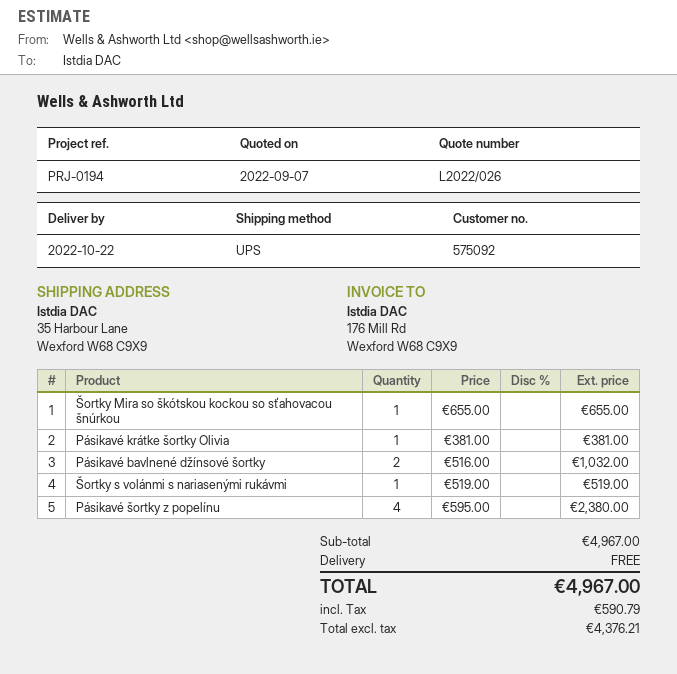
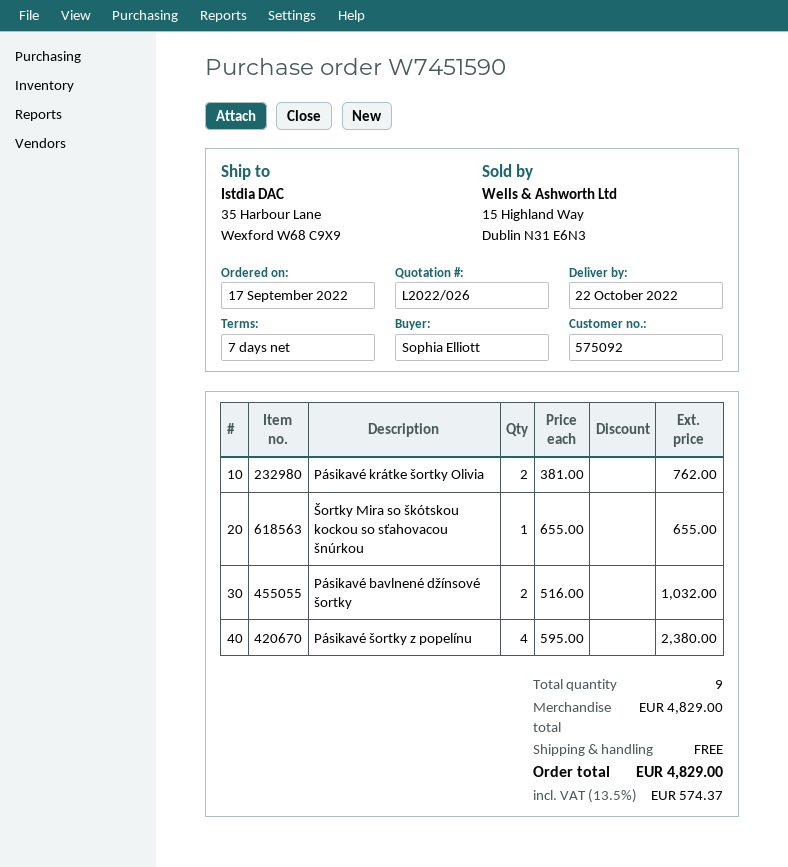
Pásikavé krátke šortky Olivia: 1 x 381.00 = 381.00 -> 2 x 381.00 = 762.00
Šortky s volánmi s nariasenými rukávmi: 1 x 519.00 = 519.00 -> none
subtotal: 4967.00 -> 4829.00
tax: 590.79 -> 574.37
total: 4967.00 -> 4829.00

